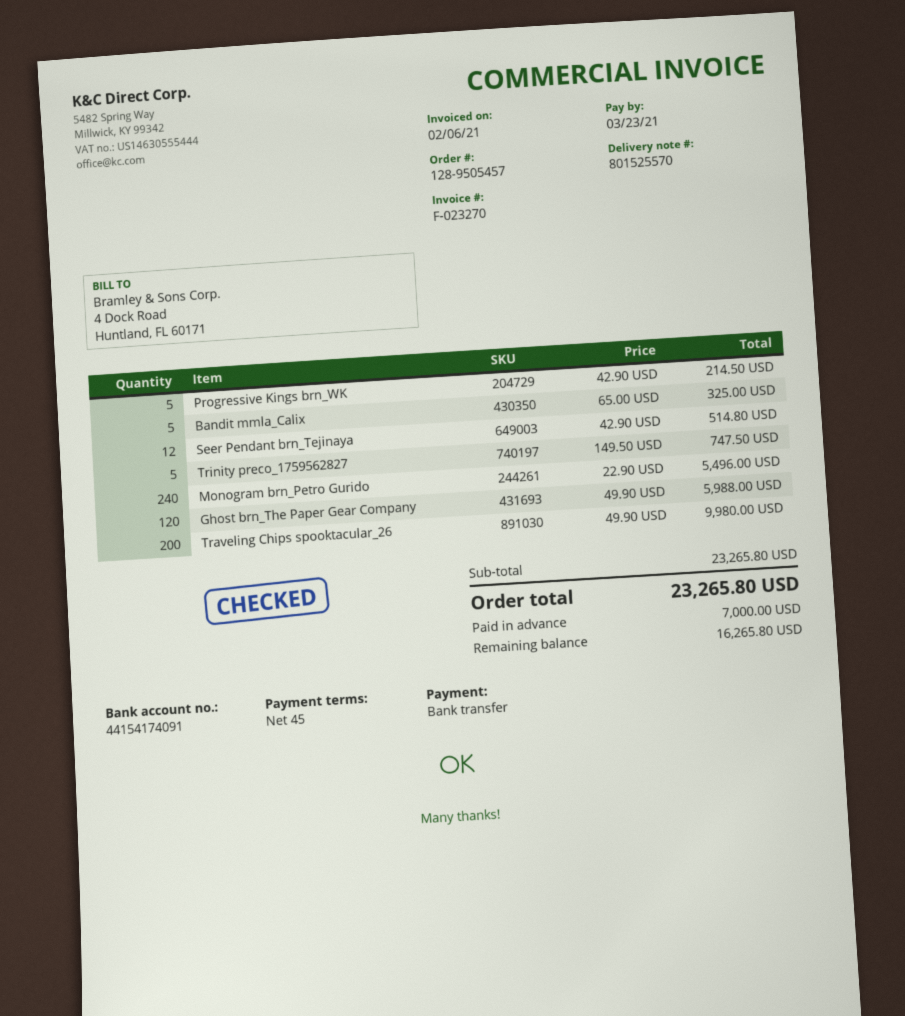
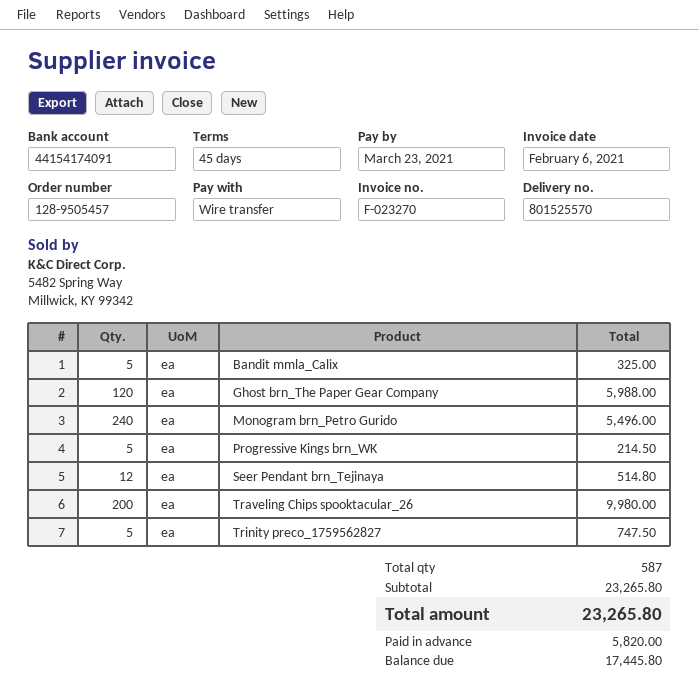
deposit: 7000.00 -> 5820.00
balance: 16265.80 -> 17445.80

